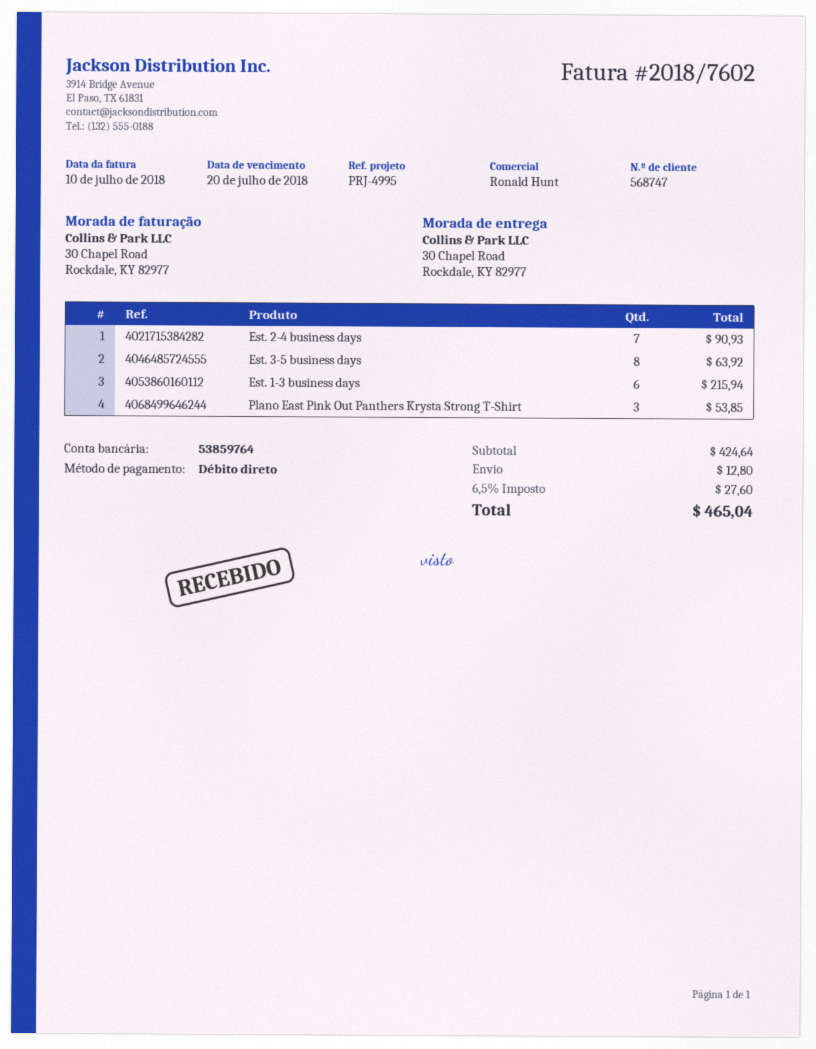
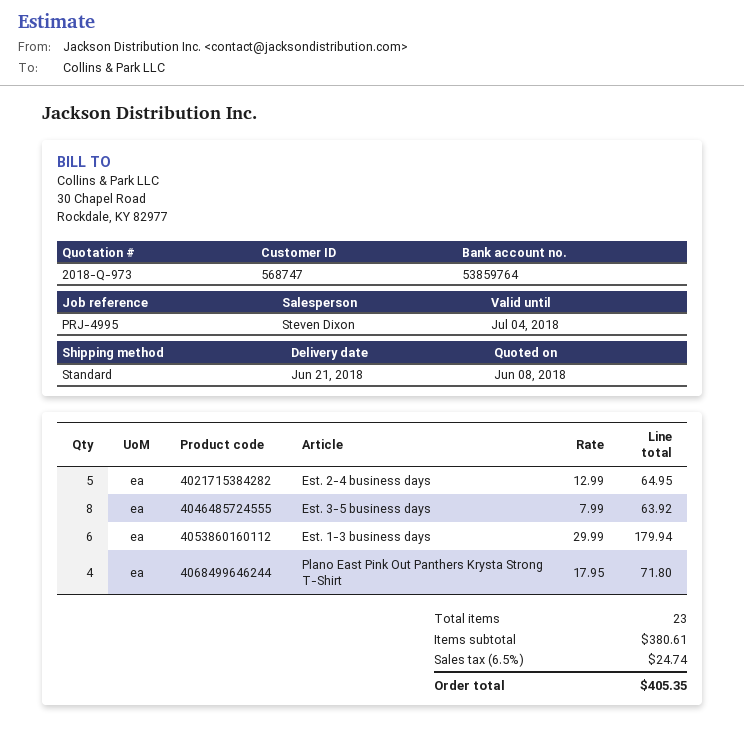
sales rep: Ronald Hunt -> Steven Dixon
Est. 2-4 business days: 7 for 90.93 -> 5 for 64.95
Est. 1-3 business days: 6 for 215.94 -> 6 for 179.94
Plano East Pink Out Panthers Krysta Strong T-Shirt: 3 for 53.85 -> 4 for 71.80
subtotal: 424.64 -> 380.61
shipping: 12.80 -> none
tax: 6.5% = 27.60 -> 6.5% = 24.74
total: 465.04 -> 405.35

